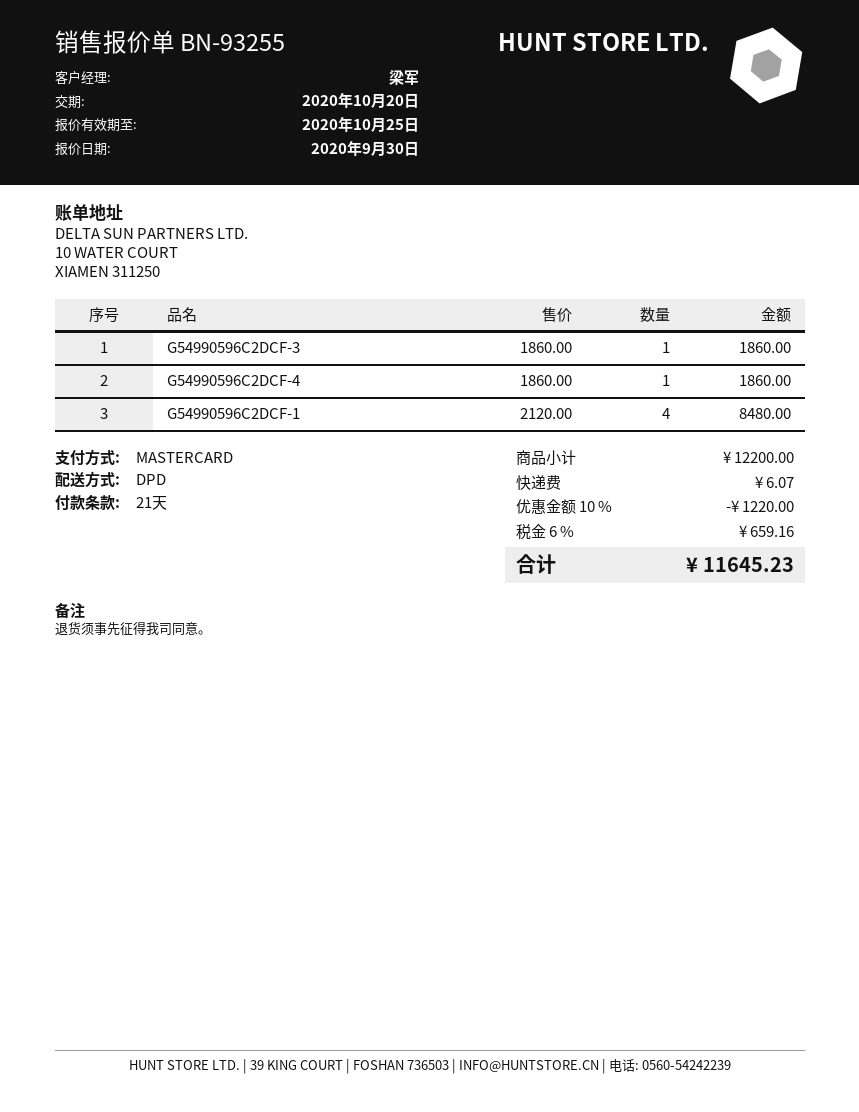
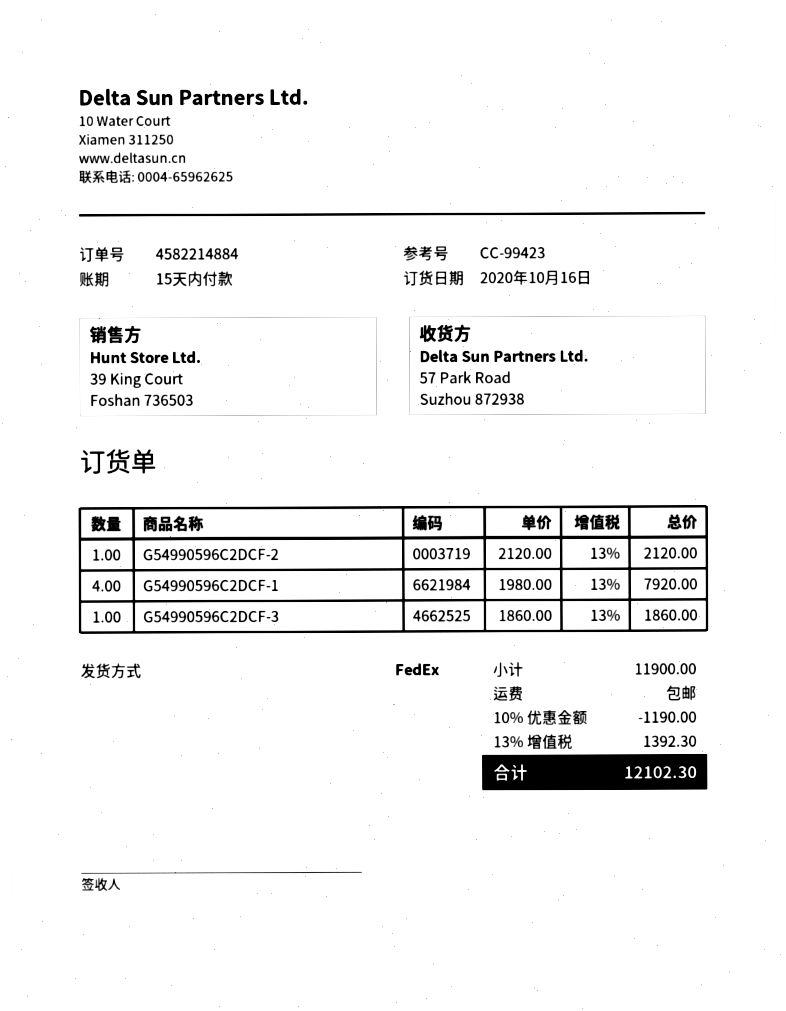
payment terms: 21 days -> 15 days
shipping method: DPD -> FedEx
G54990596C2DCF-4: 1 x 1860.00 = 1860.00 -> none
G54990596C2DCF-1: 4 x 2120.00 = 8480.00 -> 4 x 1980.00 = 7920.00
G54990596C2DCF-2: none -> 1 x 2120.00 = 2120.00
subtotal: 12200.00 -> 11900.00
discount: 10% = 1220.00 -> 10% = 1190.00
shipping: 6.07 -> 0.00
tax: 6% = 659.16 -> 13% = 1392.30
total: 11645.23 -> 12102.30

